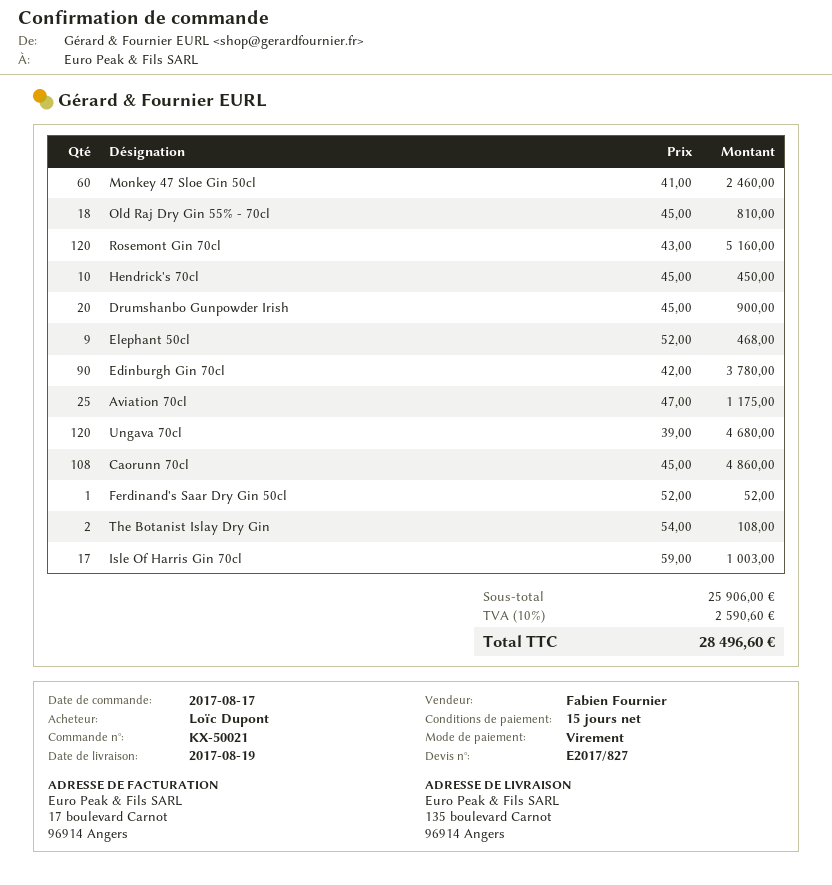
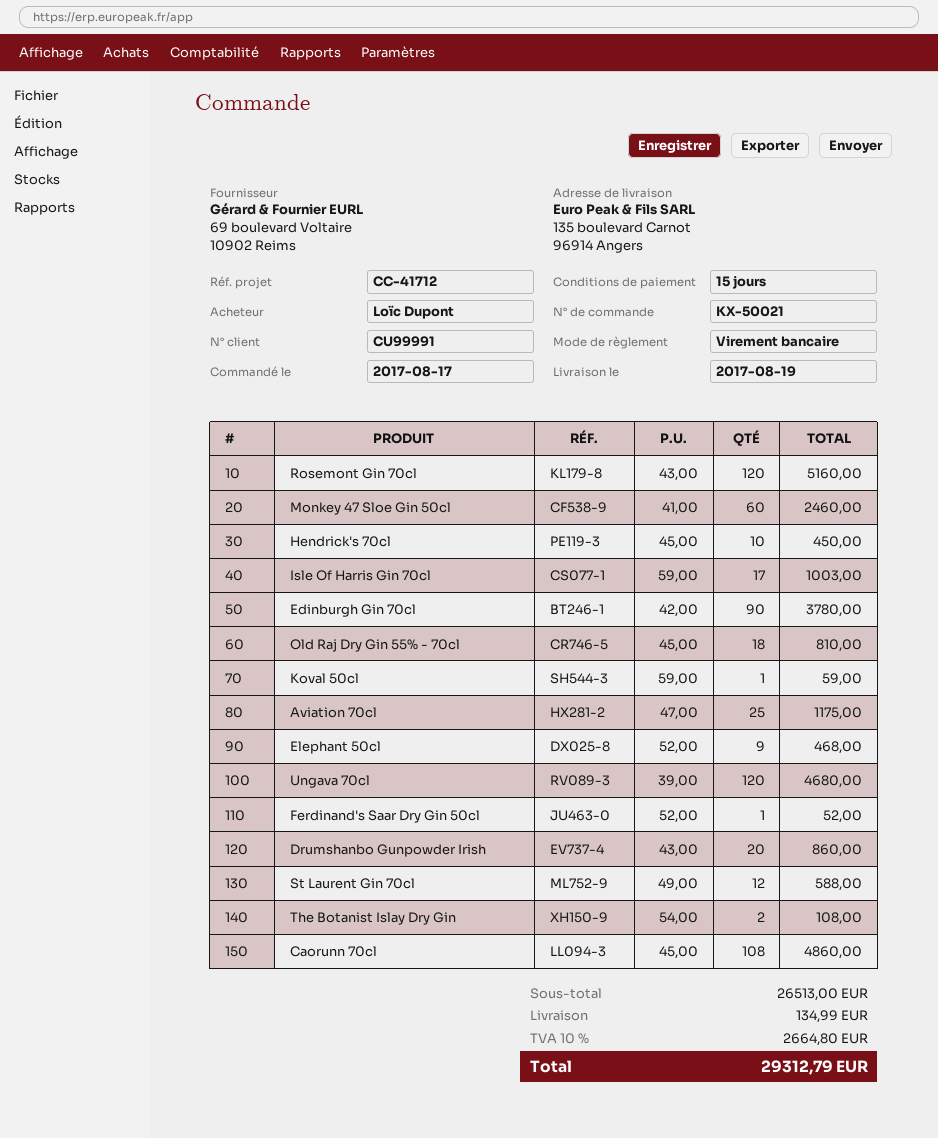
Drumshanbo Gunpowder Irish: 20 x 45.00 = 900.00 -> 20 x 43.00 = 860.00
Koval 50cl: none -> 1 x 59.00 = 59.00
St Laurent Gin 70cl: none -> 12 x 49.00 = 588.00
subtotal: 25906.00 -> 26513.00
shipping: none -> 134.99
tax: 10% = 2590.60 -> 10% = 2664.80
total: 28496.60 -> 29312.79

